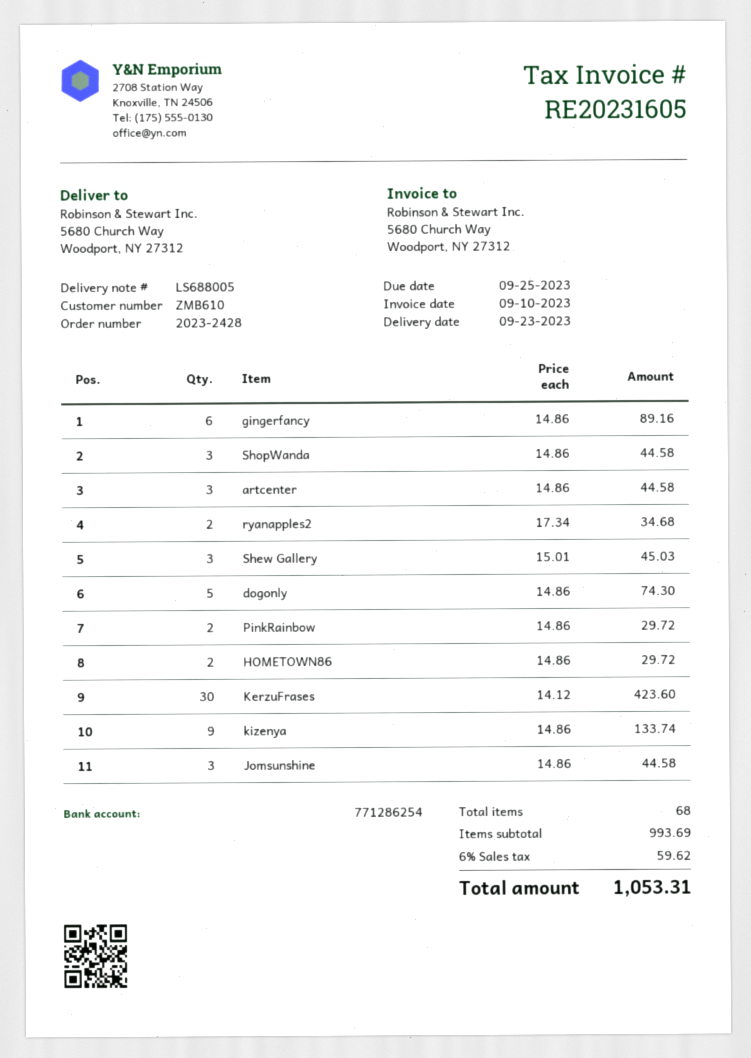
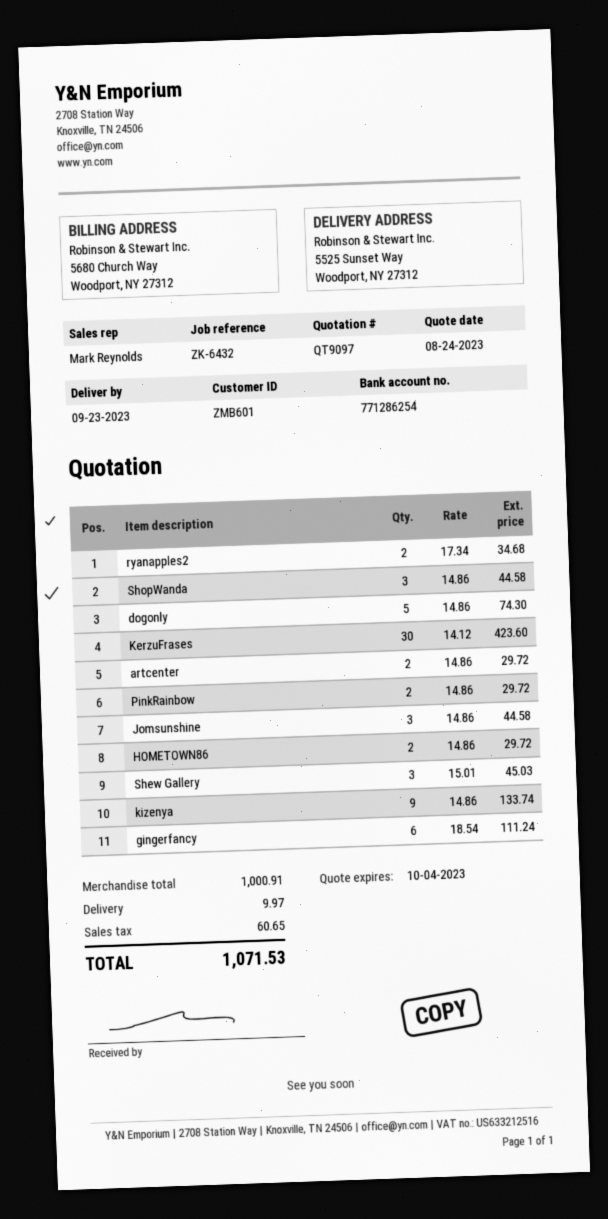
customer number: ZMB610 -> ZMB601
ship to: 5680 Church Way, Woodport, NY 27312 -> 5525 Sunset Way, Woodport, NY 27312
gingerfancy: 6 x 14.86 = 89.16 -> 6 x 18.54 = 111.24
artcenter: 3 x 14.86 = 44.58 -> 2 x 14.86 = 29.72
subtotal: 993.69 -> 1000.91
shipping: none -> 9.97
tax: 59.62 -> 60.65
total: 1053.31 -> 1071.53

